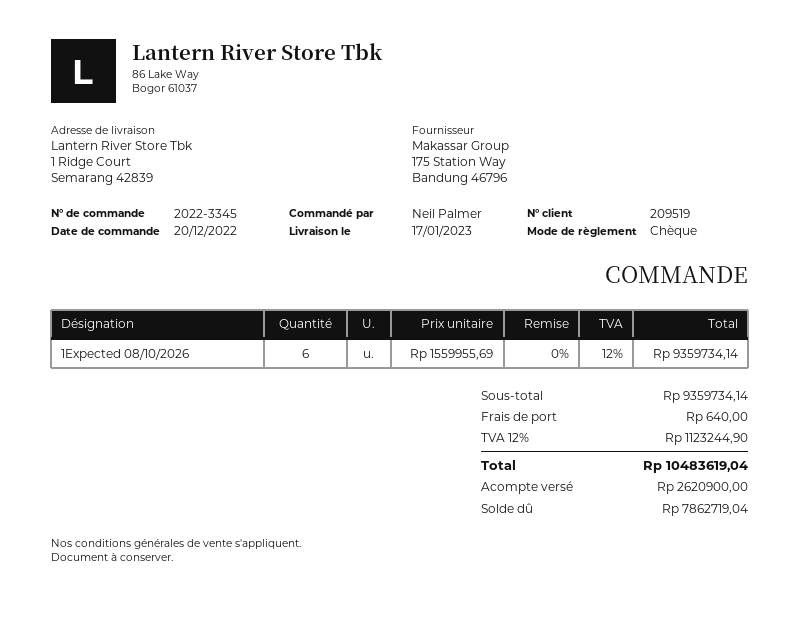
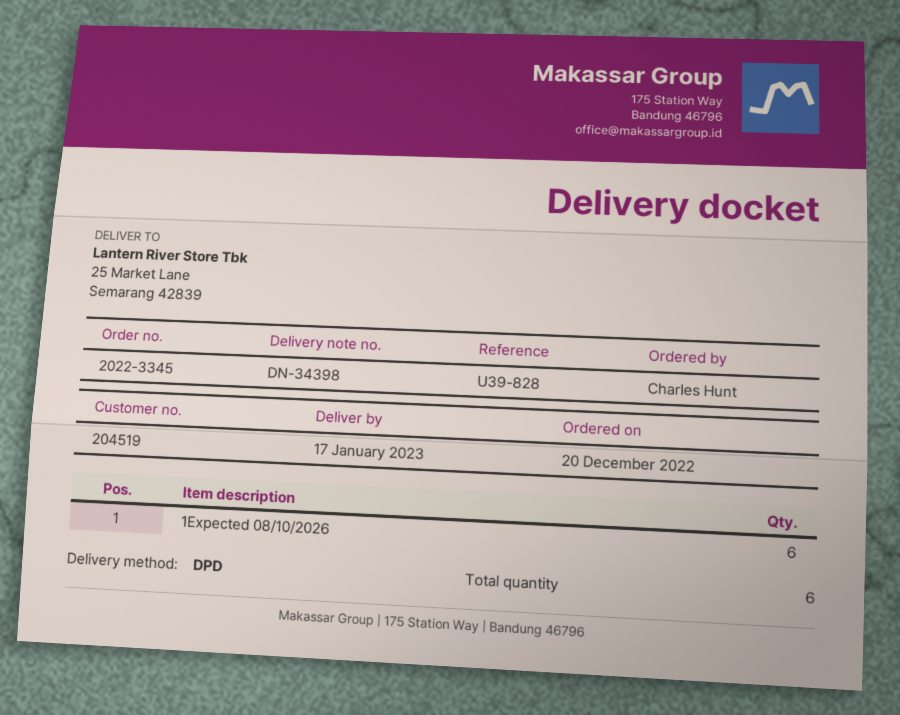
customer number: 209519 -> 204519
ordered by: Neil Palmer -> Charles Hunt
ship to: 1 Ridge Court, Semarang 42839 -> 25 Market Lane, Semarang 42839

